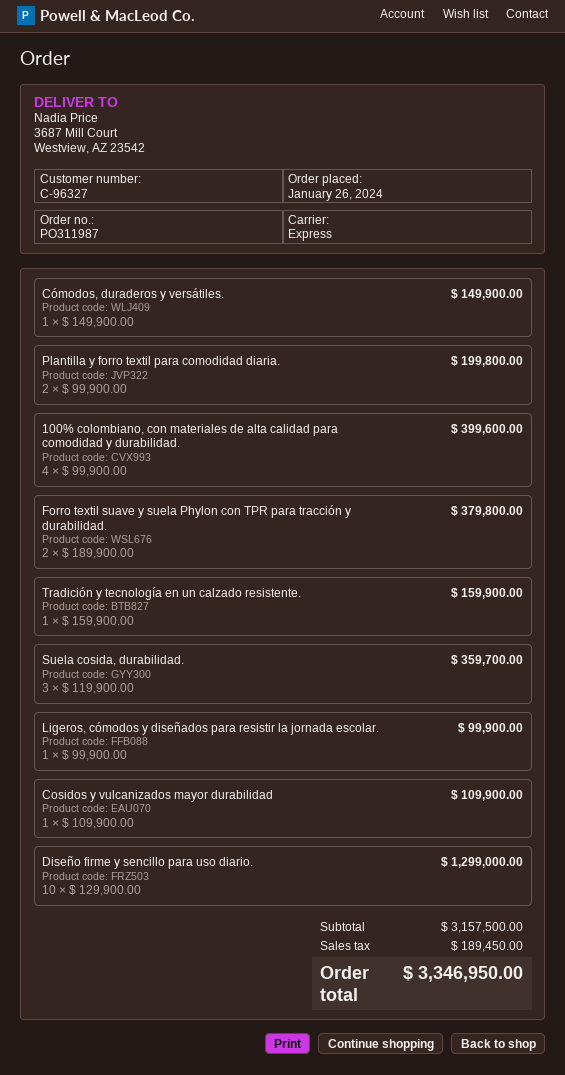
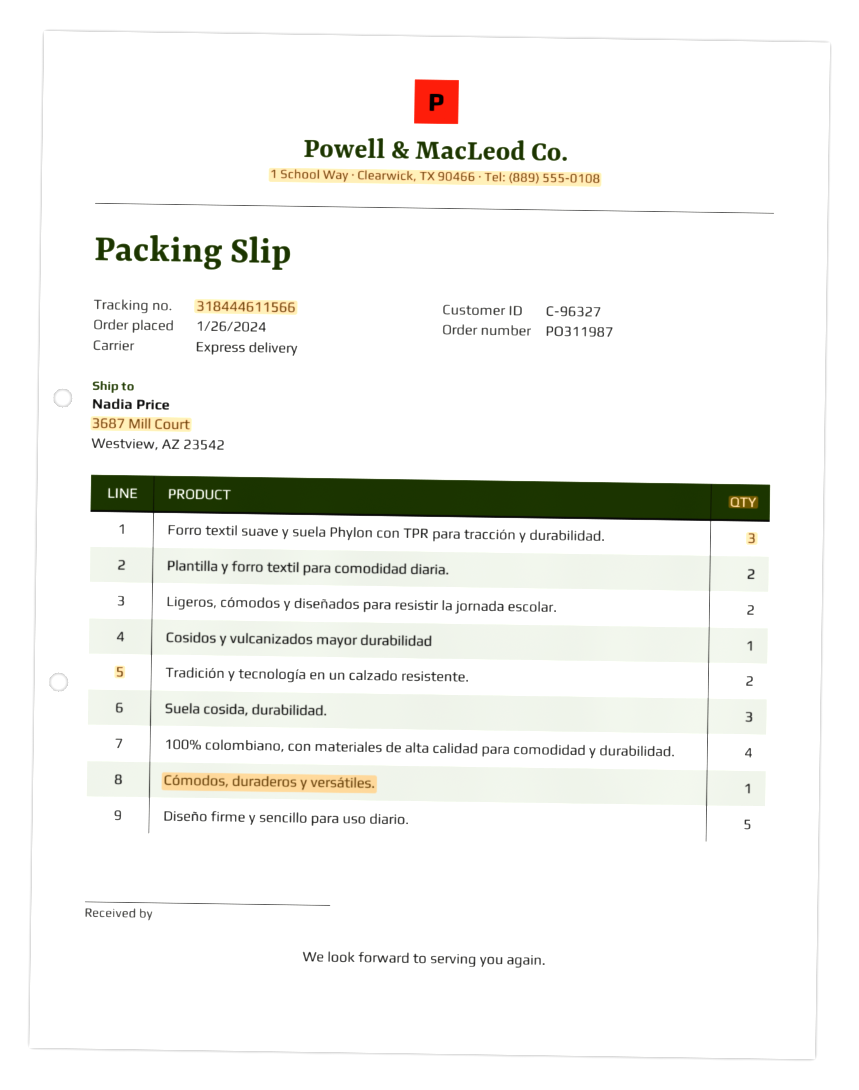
Forro textil suave y suela Phylon con TPR para tracción y durabilidad.: 2 -> 3
Tradición y tecnología en un calzado resistente.: 1 -> 2
Ligeros, cómodos y diseñados para resistir la jornada escolar.: 1 -> 2
Diseño firme y sencillo para uso diario.: 10 -> 5

